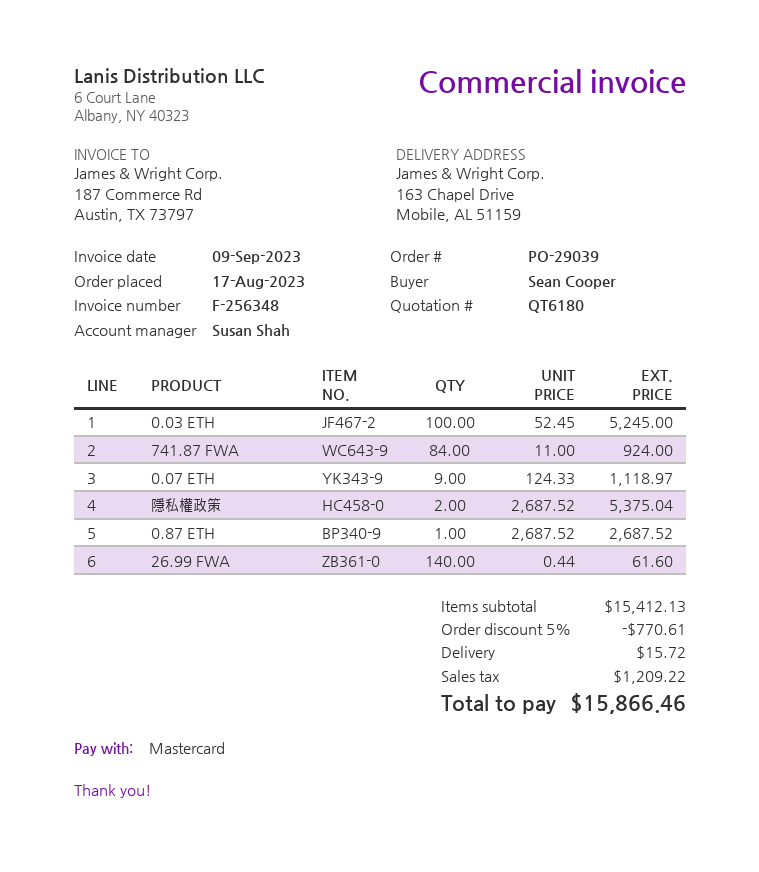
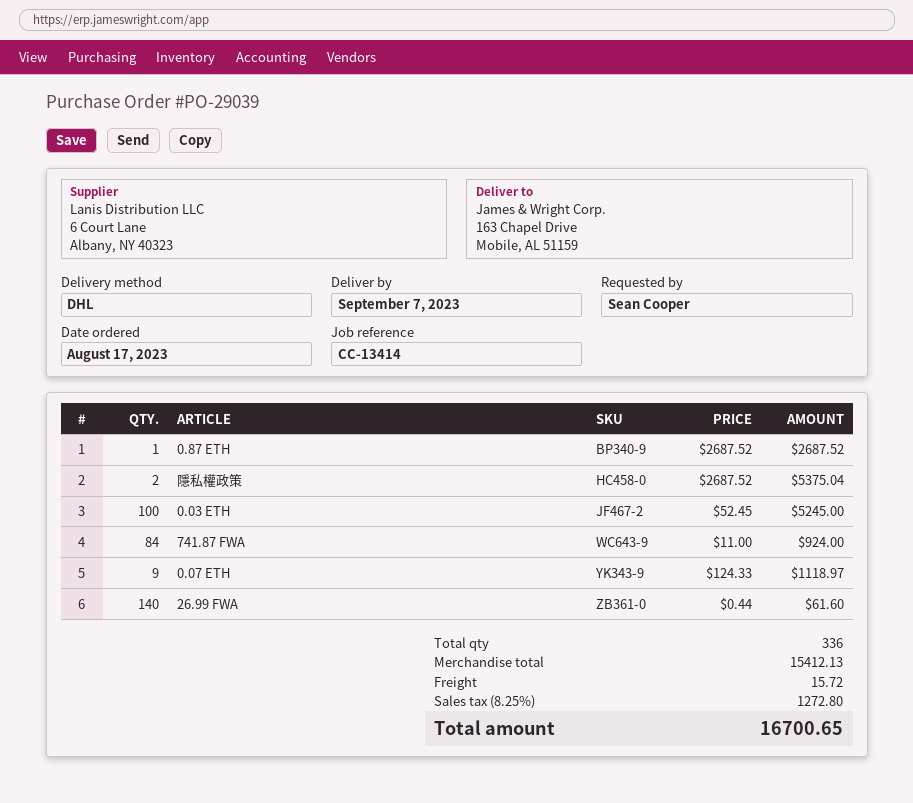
discount: 5% = 770.61 -> none
tax: 1209.22 -> 1272.80
total: 15866.46 -> 16700.65

